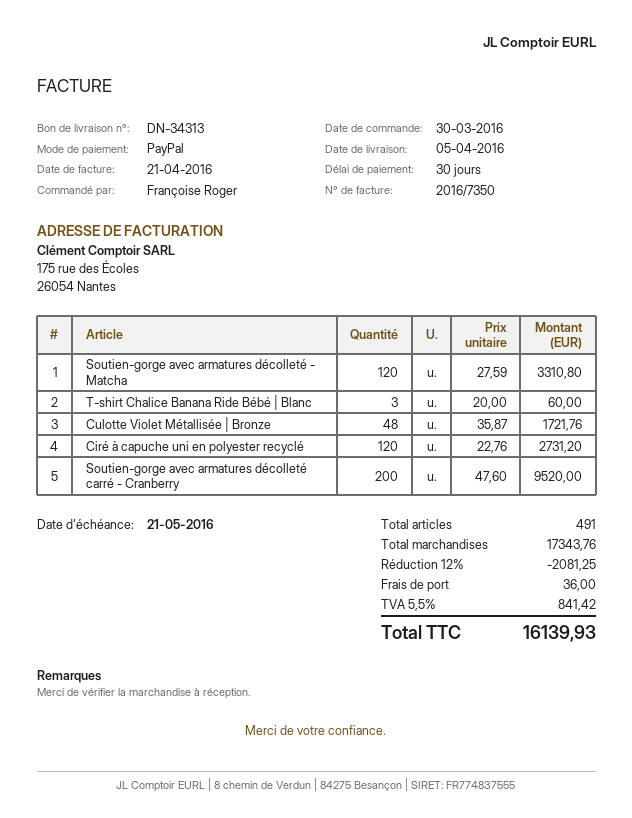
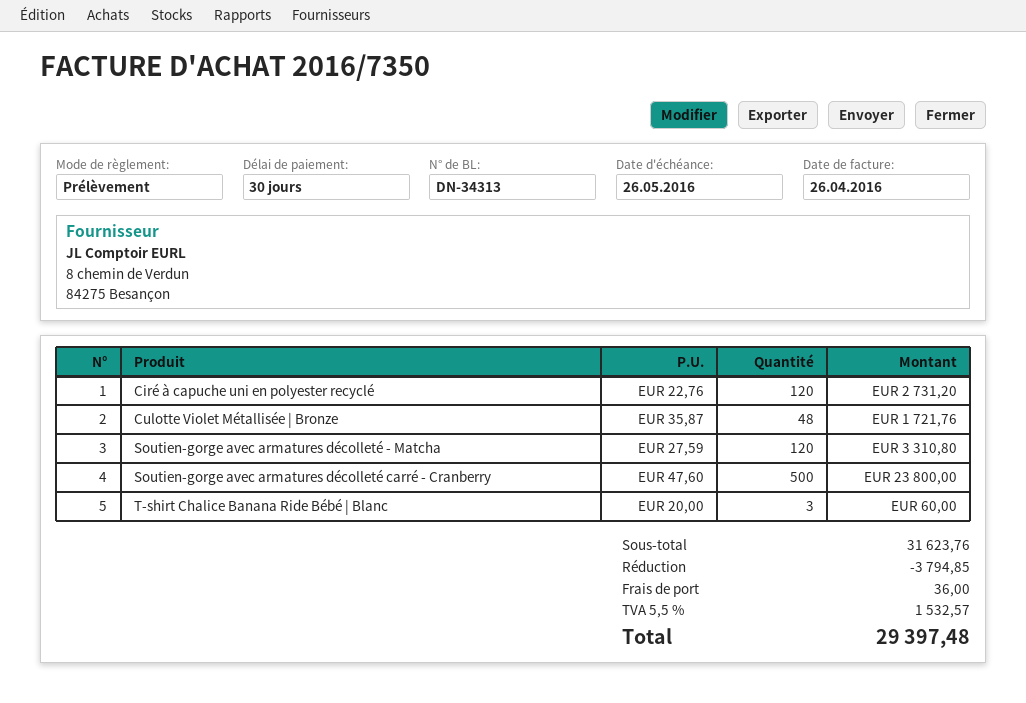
invoice date: 2016-04-21 -> 2016-04-26
due date: 2016-05-21 -> 2016-05-26
payment method: PayPal -> direct debit
Soutien-gorge avec armatures décolleté carré - Cranberry: 200 x 47.60 = 9520.00 -> 500 x 47.60 = 23800.00
subtotal: 17343.76 -> 31623.76
discount: 2081.25 -> 3794.85
tax: 5.5% = 841.42 -> 5.5% = 1532.57
total: 16139.93 -> 29397.48

